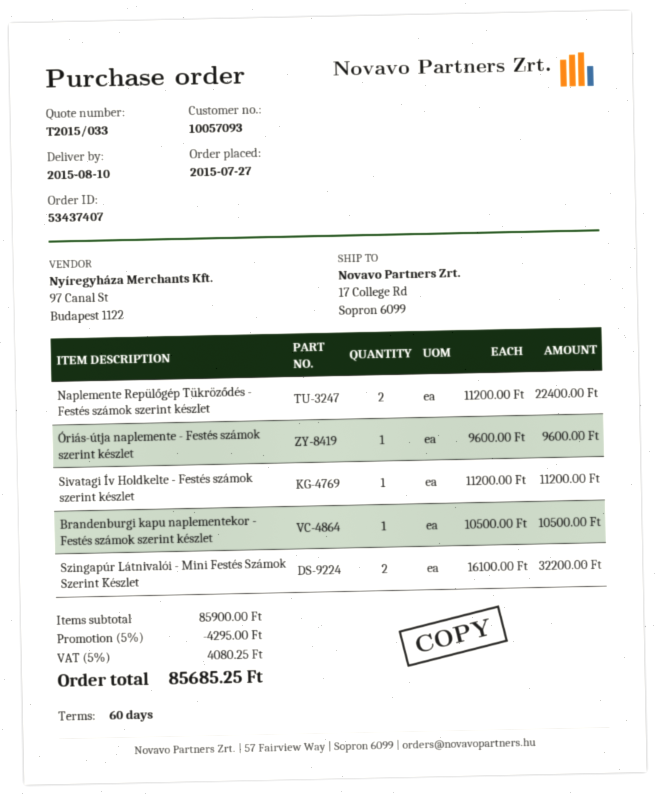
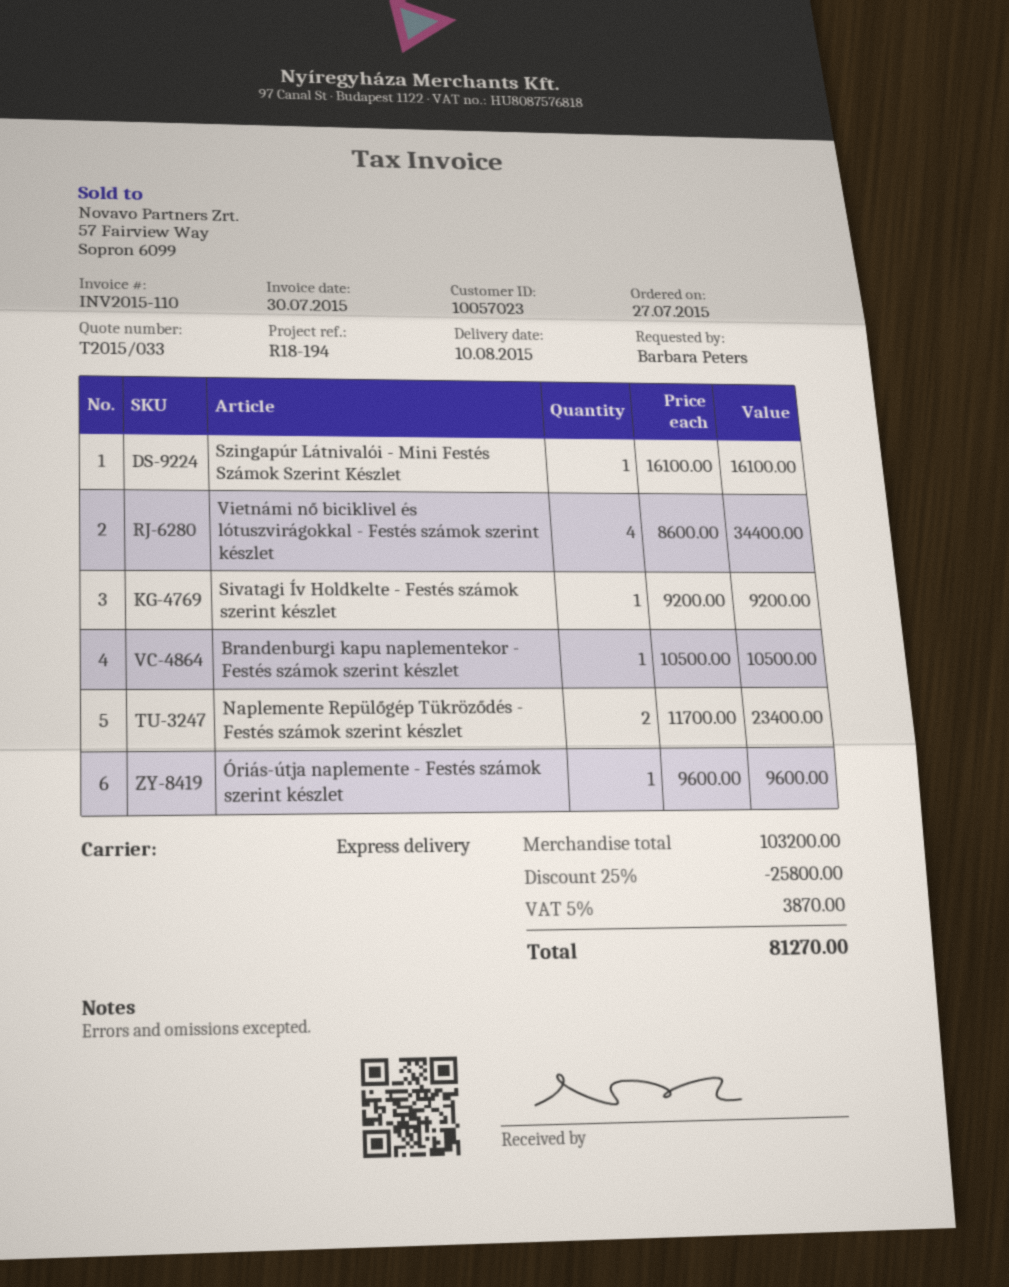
customer number: 10057093 -> 10057023
Naplemente Repülőgép Tükröződés - Festés számok szerint készlet: 2 x 11200.00 = 22400.00 -> 2 x 11700.00 = 23400.00
Sivatagi Ív Holdkelte - Festés számok szerint készlet: 1 x 11200.00 = 11200.00 -> 1 x 9200.00 = 9200.00
Szingapúr Látnivalói - Mini Festés Számok Szerint Készlet: 2 x 16100.00 = 32200.00 -> 1 x 16100.00 = 16100.00
Vietnámi nő biciklivel és lótuszvirágokkal - Festés számok szerint készlet: none -> 4 x 8600.00 = 34400.00
subtotal: 85900.00 -> 103200.00
discount: 5% = 4295.00 -> 25% = 25800.00
tax: 5% = 4080.25 -> 5% = 3870.00
total: 85685.25 -> 81270.00

